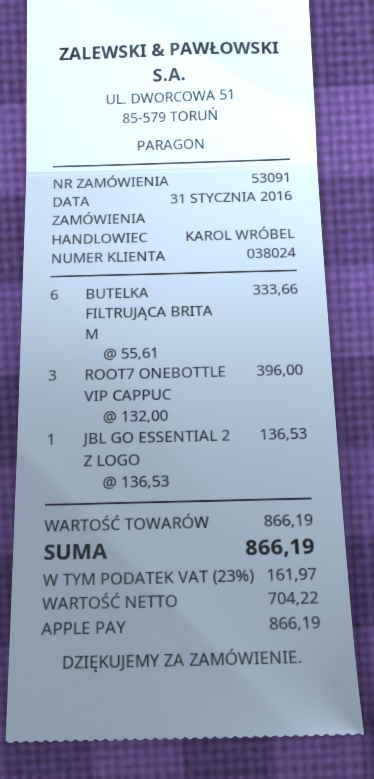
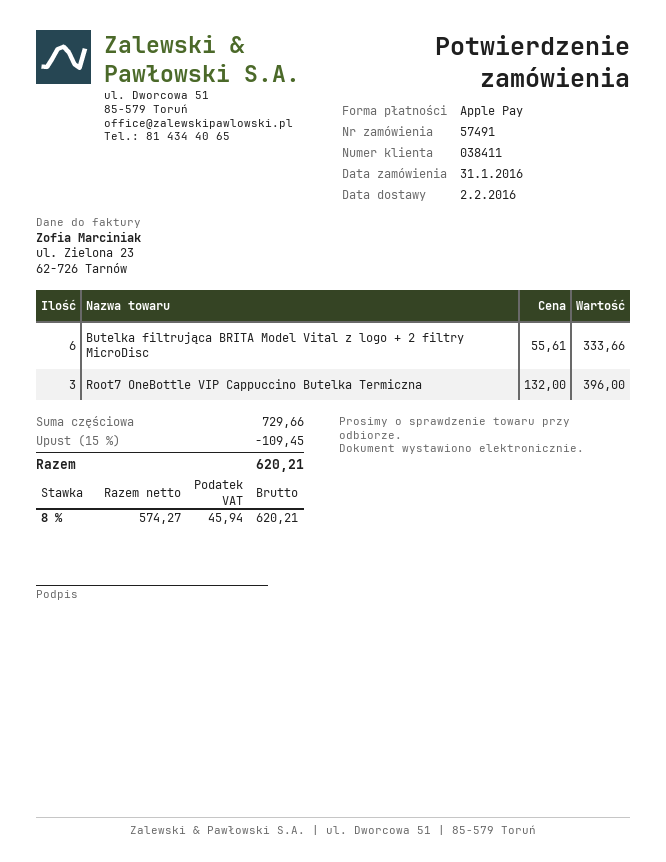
order number: 53091 -> 57491
customer number: 038024 -> 038411
JBL GO ESSENTIAL 2 Z LOGO: 1 x 136.53 = 136.53 -> none
subtotal: 866.19 -> 729.66
discount: none -> 15% = 109.45
net: 704.22 -> 574.27
tax: 23% = 161.97 -> 8% = 45.94
total: 866.19 -> 620.21

